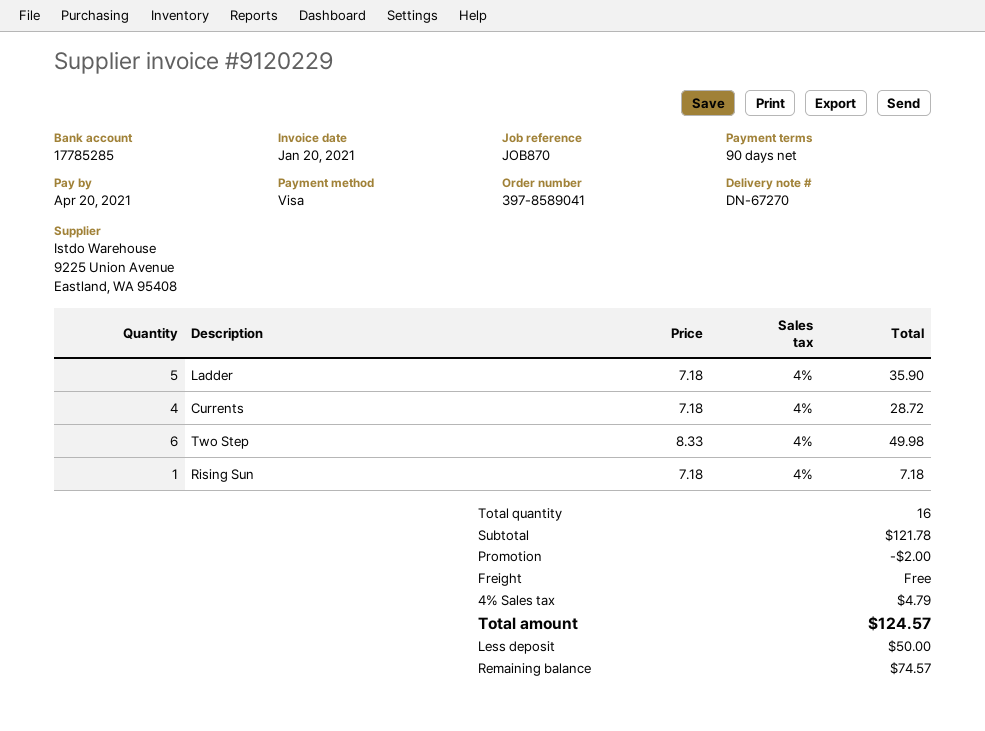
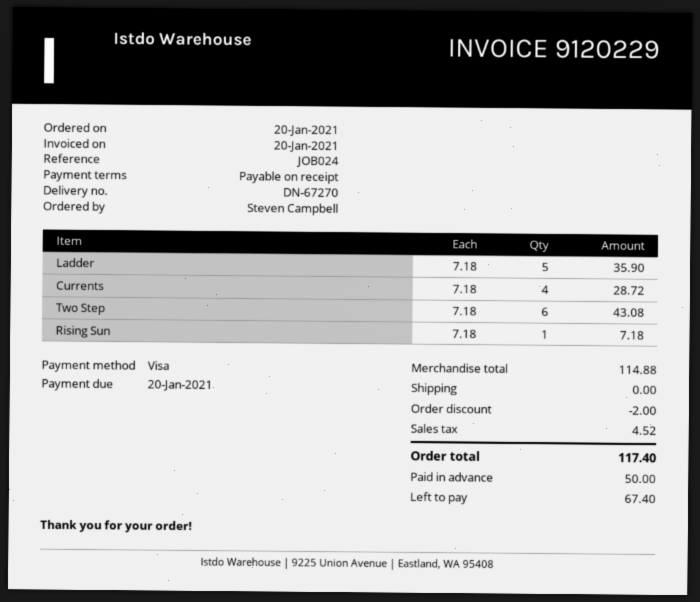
payment terms: 90 days -> on receipt
due date: 2021-04-20 -> 2021-01-20
reference: JOB870 -> JOB024
Two Step: 6 x 8.33 = 49.98 -> 6 x 7.18 = 43.08
subtotal: 121.78 -> 114.88
tax: 4.79 -> 4.52
total: 124.57 -> 117.40
balance: 74.57 -> 67.40

